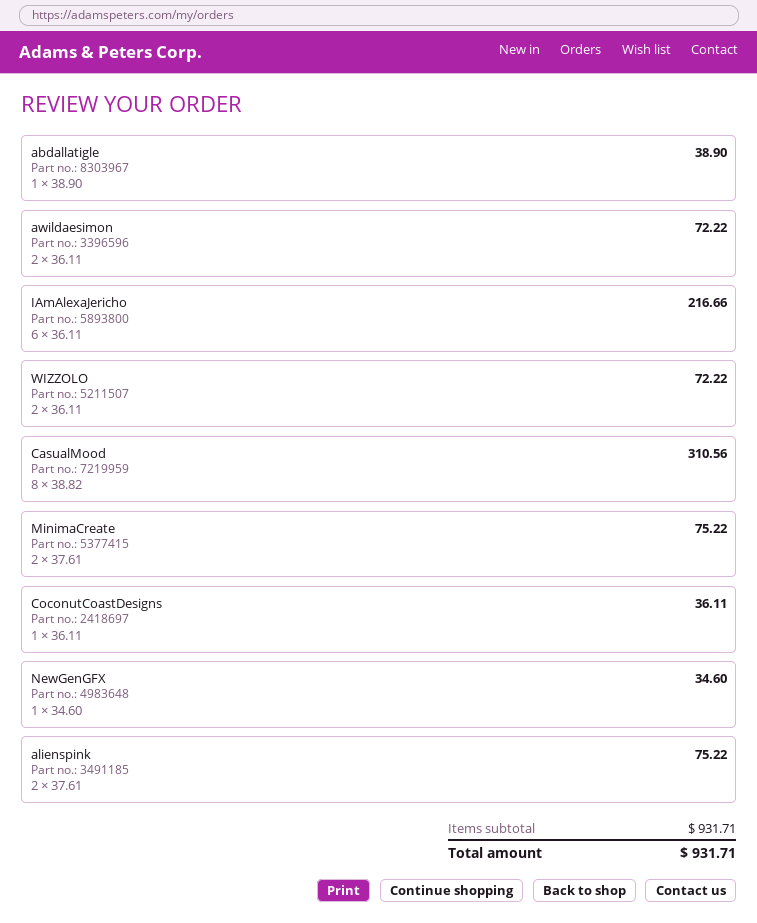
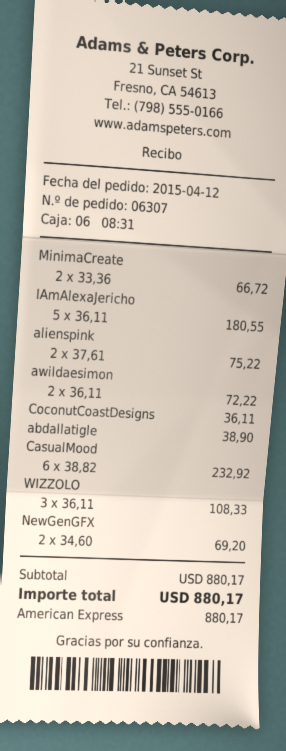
IAmAlexaJericho: 6 x 36.11 = 216.66 -> 5 x 36.11 = 180.55
WIZZOLO: 2 x 36.11 = 72.22 -> 3 x 36.11 = 108.33
CasualMood: 8 x 38.82 = 310.56 -> 6 x 38.82 = 232.92
MinimaCreate: 2 x 37.61 = 75.22 -> 2 x 33.36 = 66.72
NewGenGFX: 1 x 34.60 = 34.60 -> 2 x 34.60 = 69.20
subtotal: 931.71 -> 880.17
total: 931.71 -> 880.17

